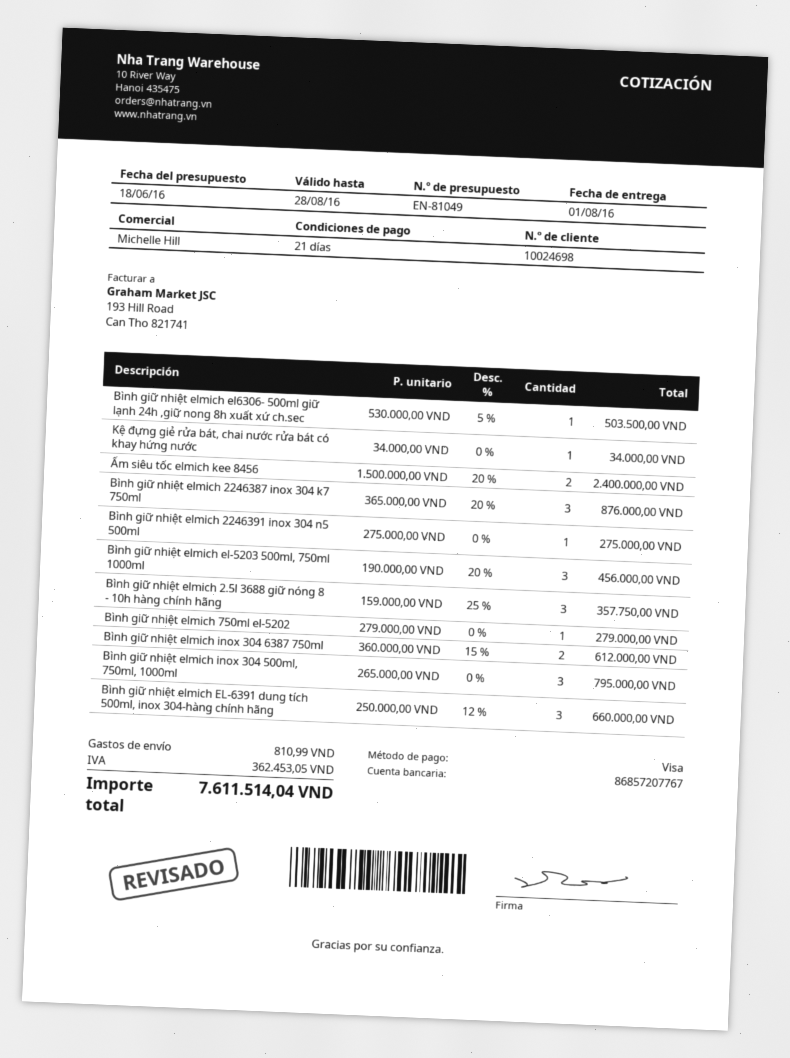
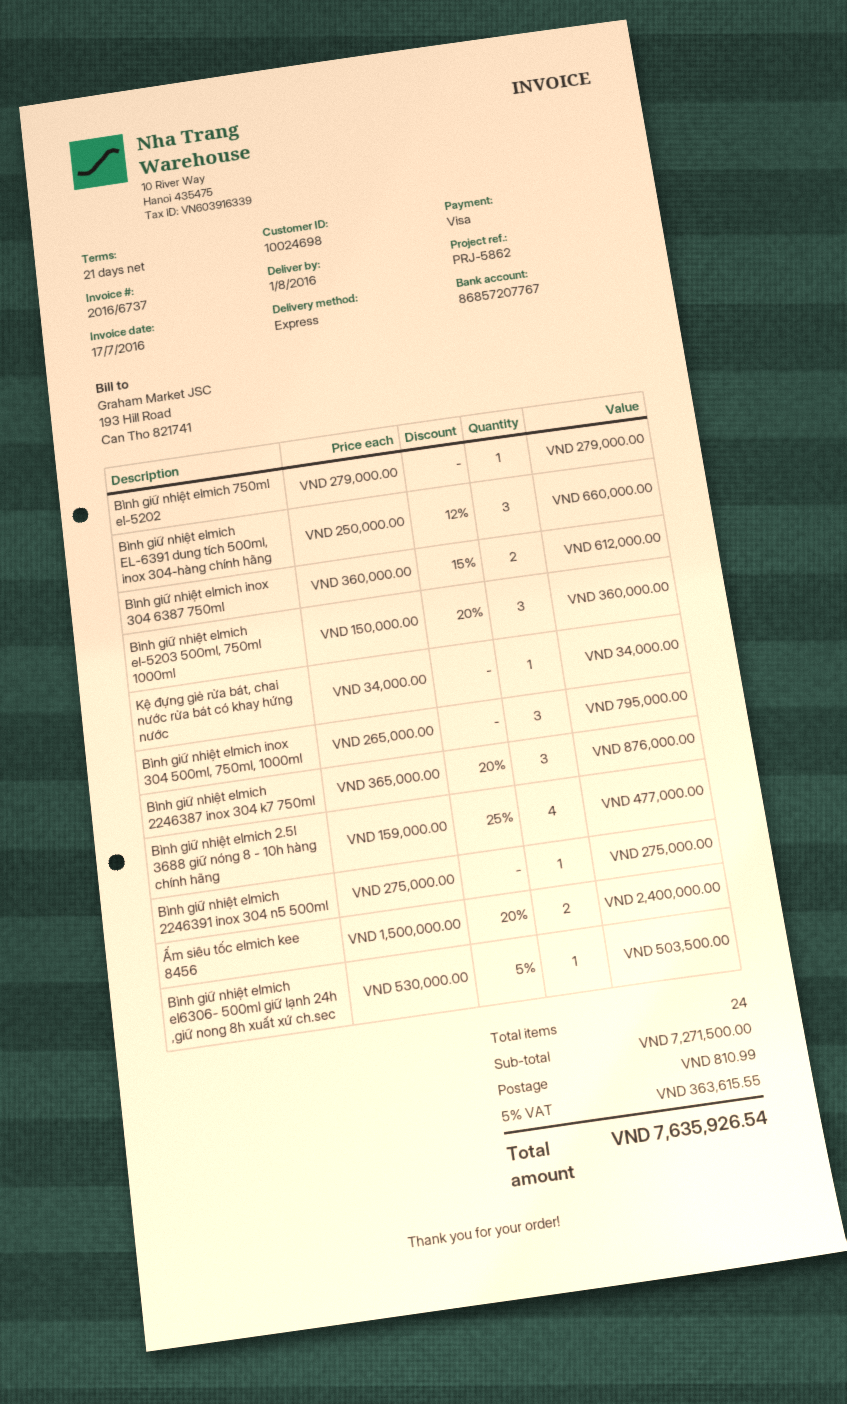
Bình giữ nhiệt elmich el-5203 500ml, 750ml 1000ml: 3 x 190000.00 - 20% = 456000.00 -> 3 x 150000.00 - 20% = 360000.00
Bình giữ nhiệt elmich 2.5l 3688 giữ nóng 8 - 10h hàng chính hãng: 3 x 159000.00 - 25% = 357750.00 -> 4 x 159000.00 - 25% = 477000.00
tax: 362453.05 -> 363615.55
total: 7611514.04 -> 7635926.54

